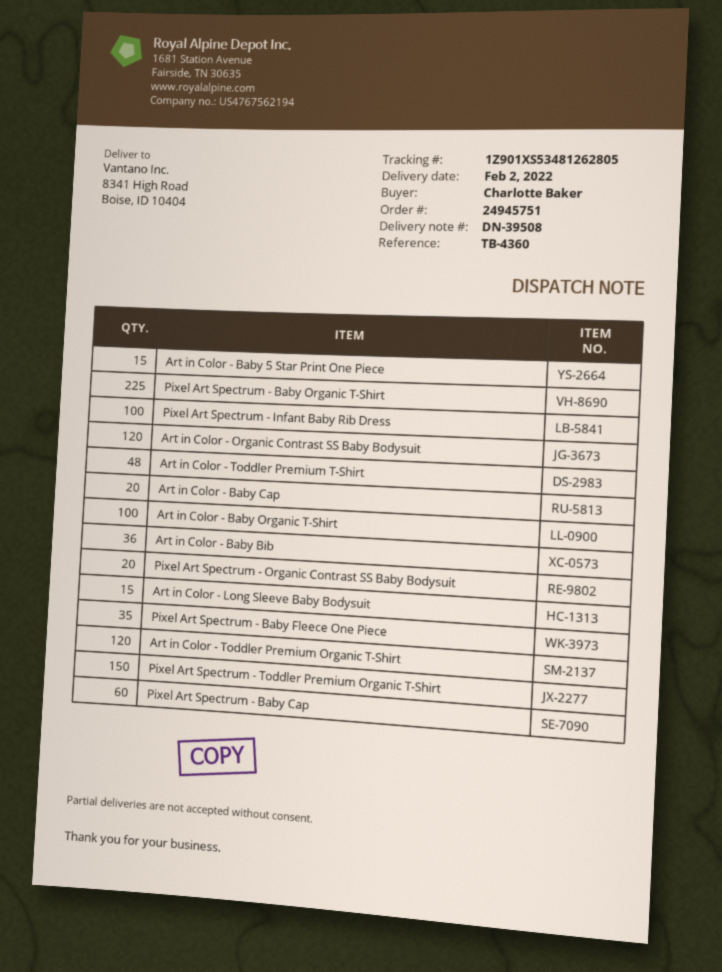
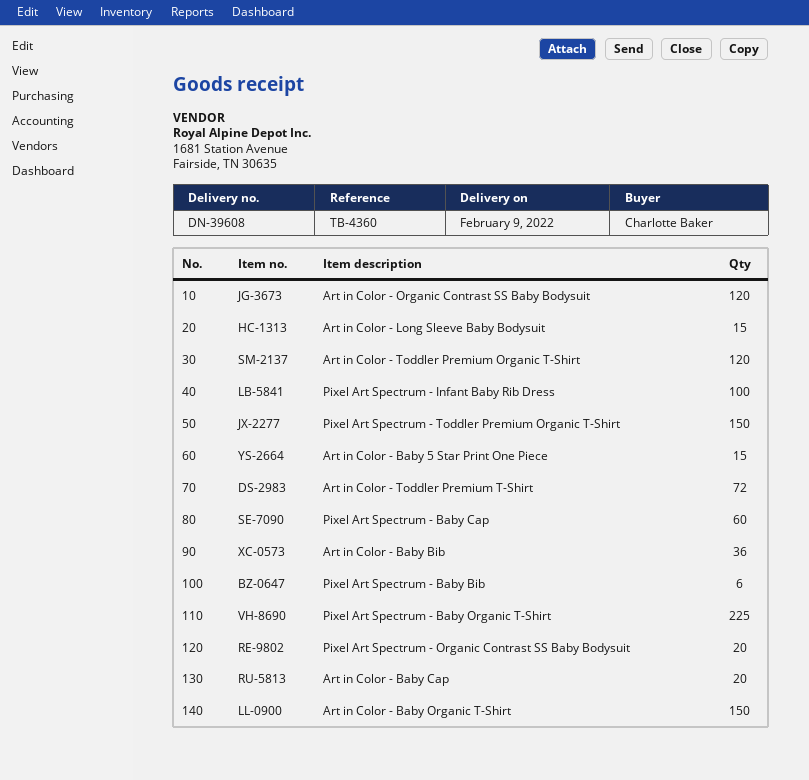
delivery note number: DN-39508 -> DN-39608
delivery date: 2022-02-02 -> 2022-02-09
Art in Color - Toddler Premium T-Shirt: 48 -> 72
Art in Color - Baby Organic T-Shirt: 100 -> 150
Pixel Art Spectrum - Baby Fleece One Piece: 35 -> none
Pixel Art Spectrum - Baby Bib: none -> 6

